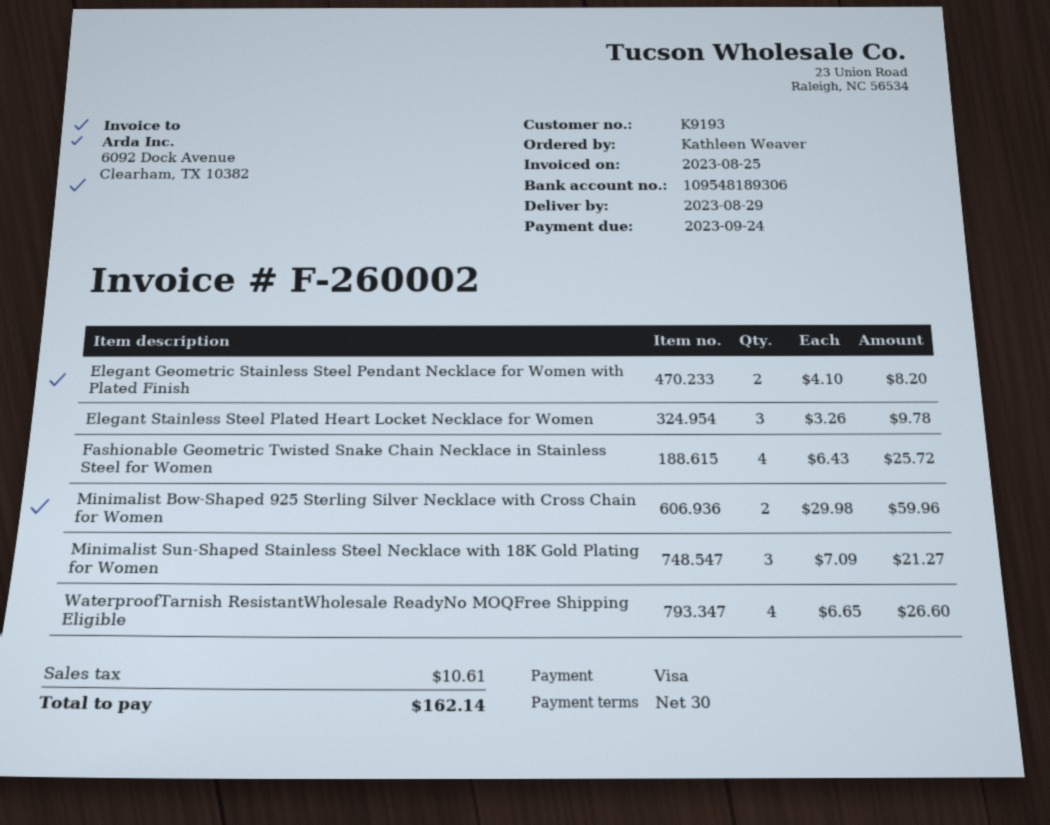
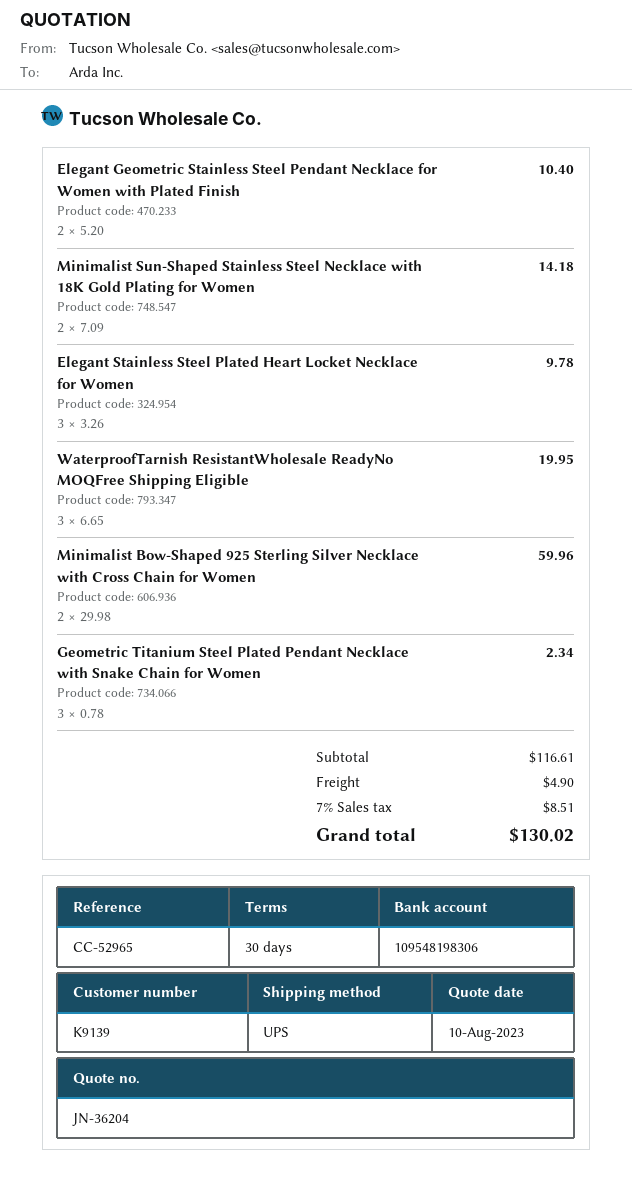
customer number: K9193 -> K9139
bank account: 109548189306 -> 109548198306
Elegant Geometric Stainless Steel Pendant Necklace for Women with Plated Finish: 2 x 4.10 = 8.20 -> 2 x 5.20 = 10.40
Fashionable Geometric Twisted Snake Chain Necklace in Stainless Steel for Women: 4 x 6.43 = 25.72 -> none
Minimalist Sun-Shaped Stainless Steel Necklace with 18K Gold Plating for Women: 3 x 7.09 = 21.27 -> 2 x 7.09 = 14.18
WaterproofTarnish ResistantWholesale ReadyNo MOQFree Shipping Eligible: 4 x 6.65 = 26.60 -> 3 x 6.65 = 19.95
Geometric Titanium Steel Plated Pendant Necklace with Snake Chain for Women: none -> 3 x 0.78 = 2.34
shipping: none -> 4.90
tax: 10.61 -> 8.51
total: 162.14 -> 130.02

